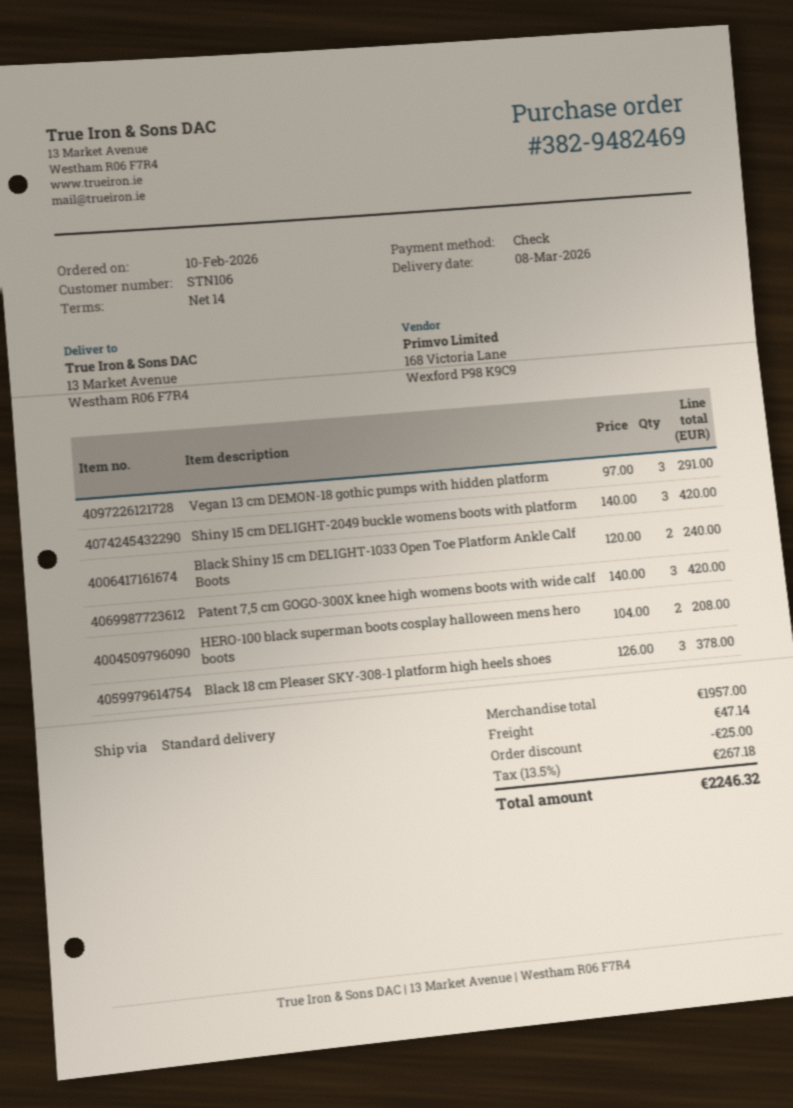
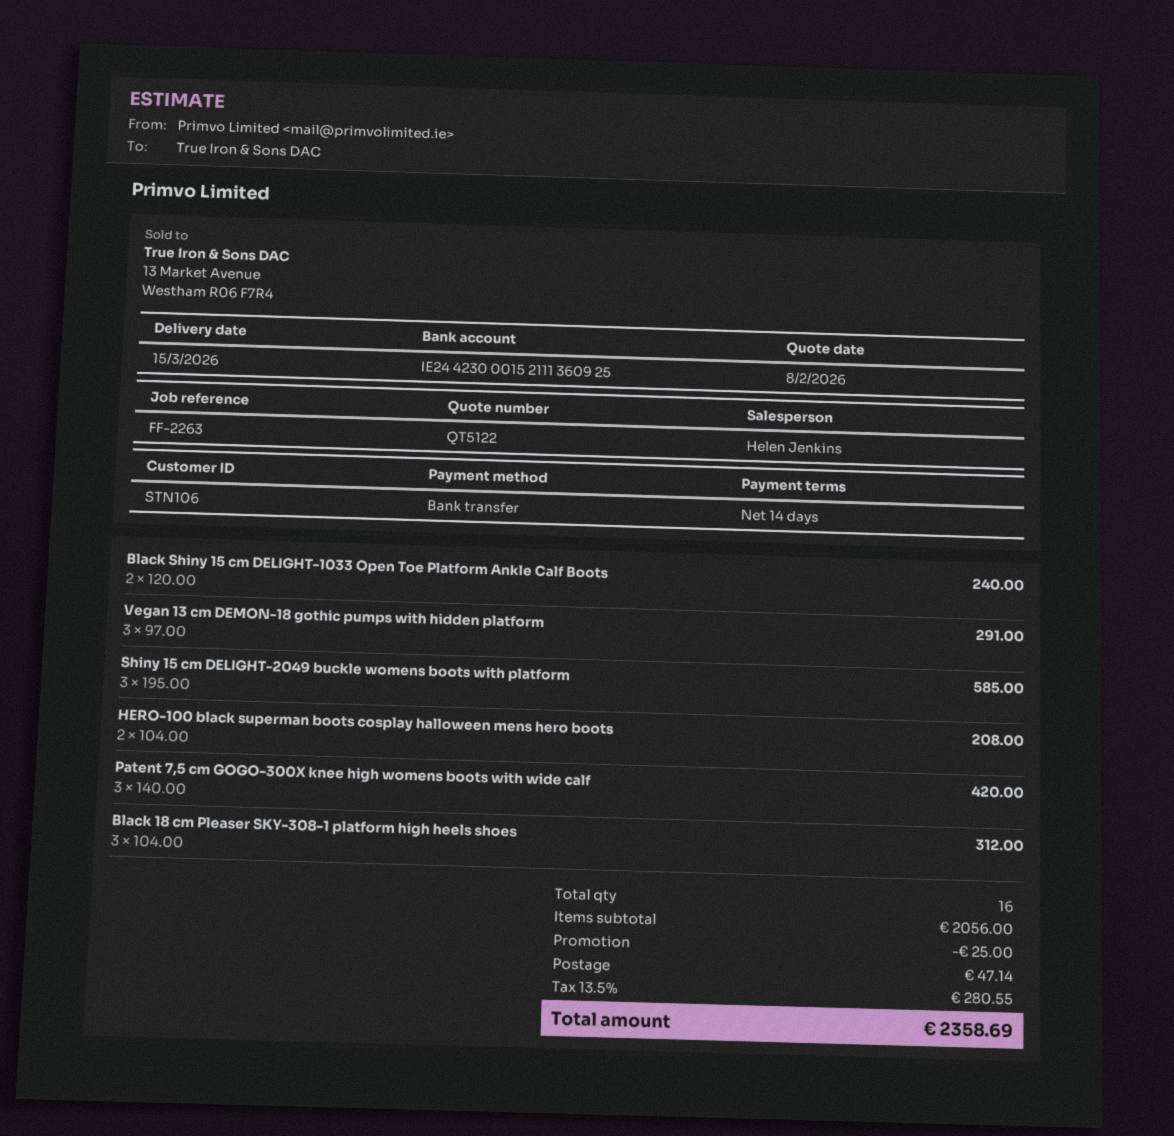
delivery date: 2026-03-08 -> 2026-03-15
payment method: cheque -> bank transfer
Shiny 15 cm DELIGHT-2049 buckle womens boots with platform: 3 x 140.00 = 420.00 -> 3 x 195.00 = 585.00
Black 18 cm Pleaser SKY-308-1 platform high heels shoes: 3 x 126.00 = 378.00 -> 3 x 104.00 = 312.00
subtotal: 1957.00 -> 2056.00
tax: 13.5% = 267.18 -> 13.5% = 280.55
total: 2246.32 -> 2358.69

